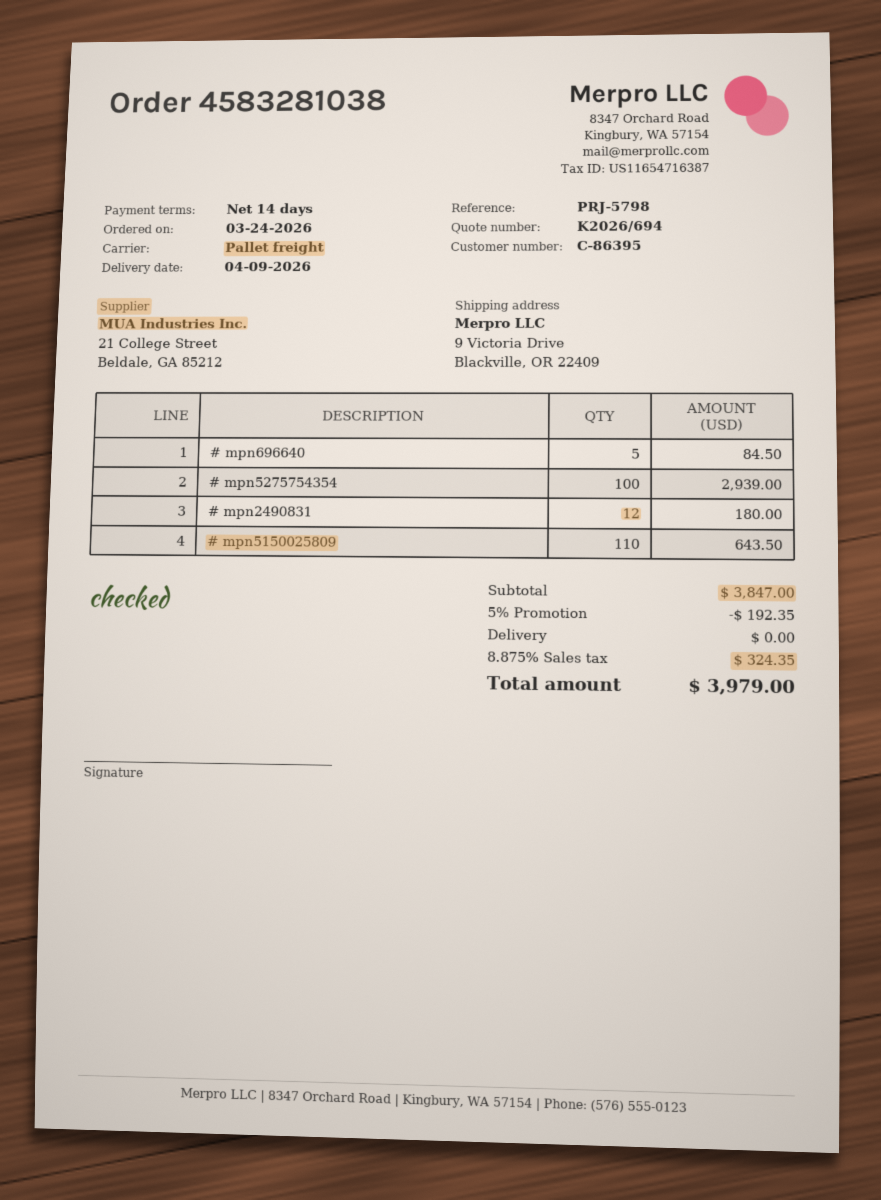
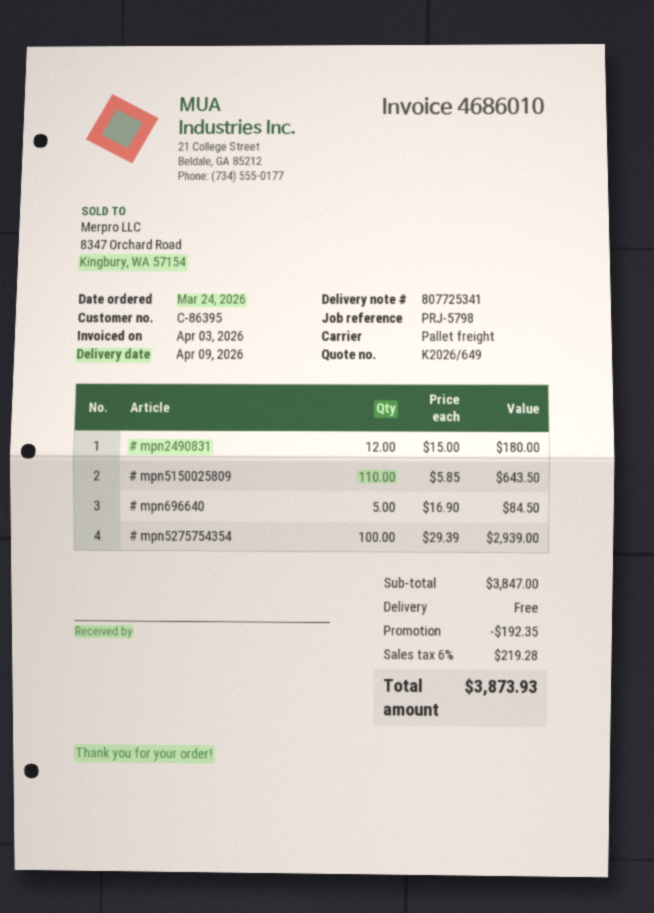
quote number: K2026/694 -> K2026/649
tax: 8.875% = 324.35 -> 6% = 219.28
total: 3979.00 -> 3873.93

